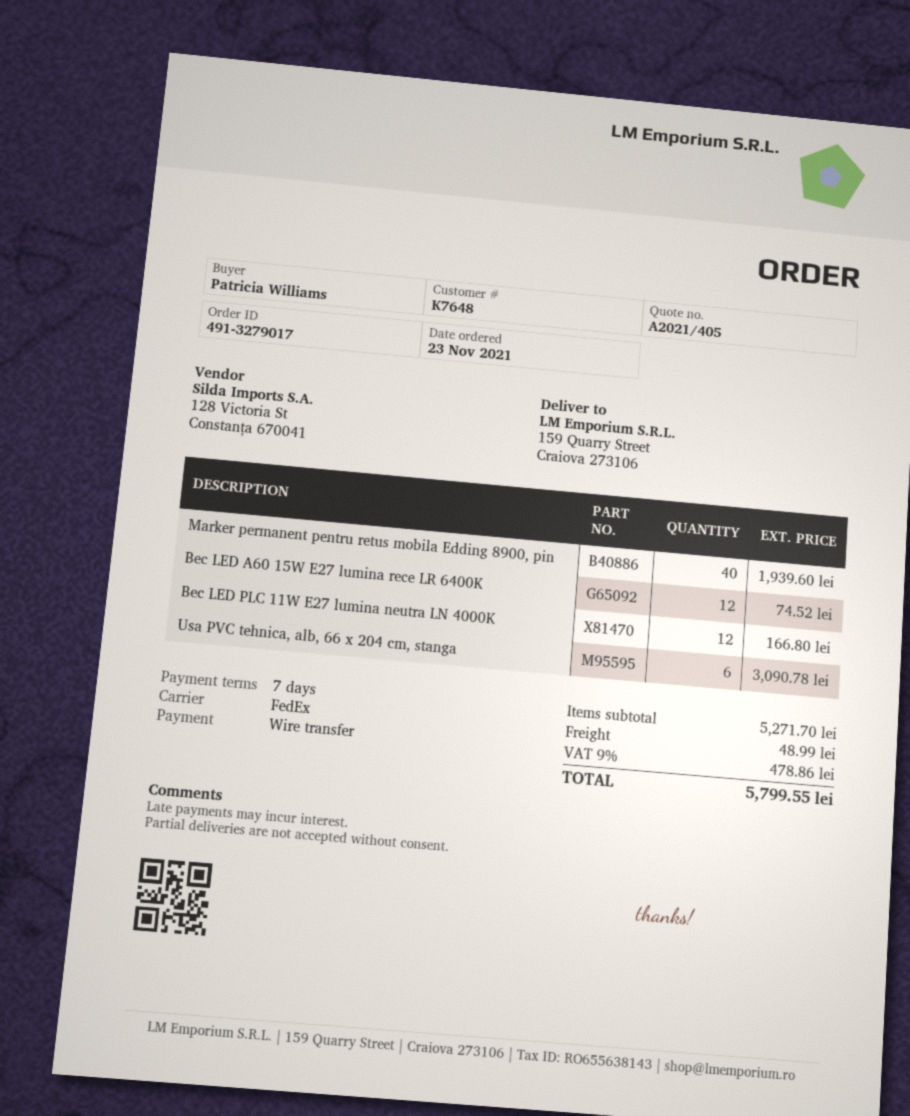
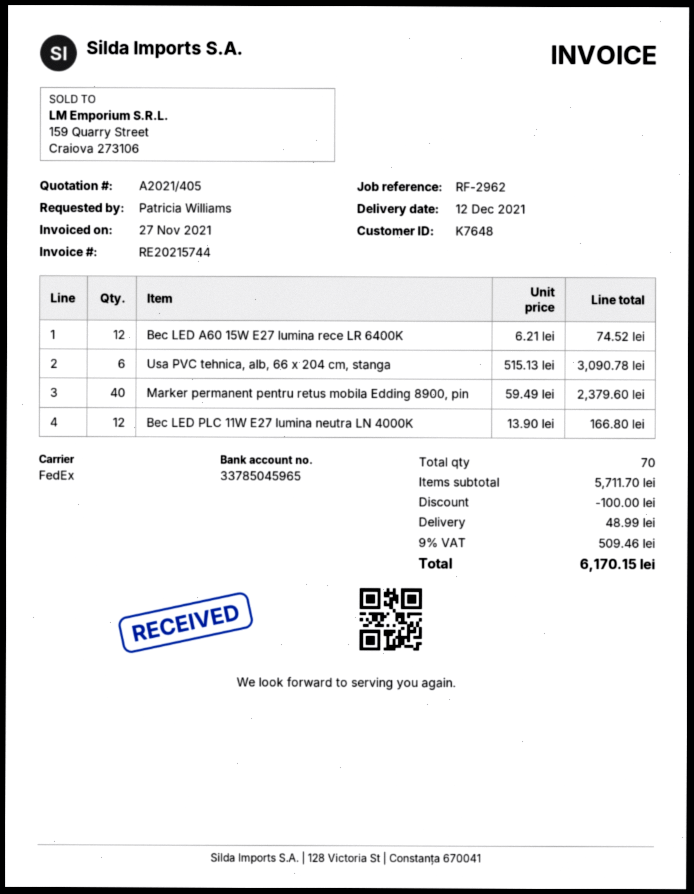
Marker permanent pentru retus mobila Edding 8900, pin: 40 for 1939.60 -> 40 for 2379.60
subtotal: 5271.70 -> 5711.70
discount: none -> 100.00
tax: 9% = 478.86 -> 9% = 509.46
total: 5799.55 -> 6170.15

